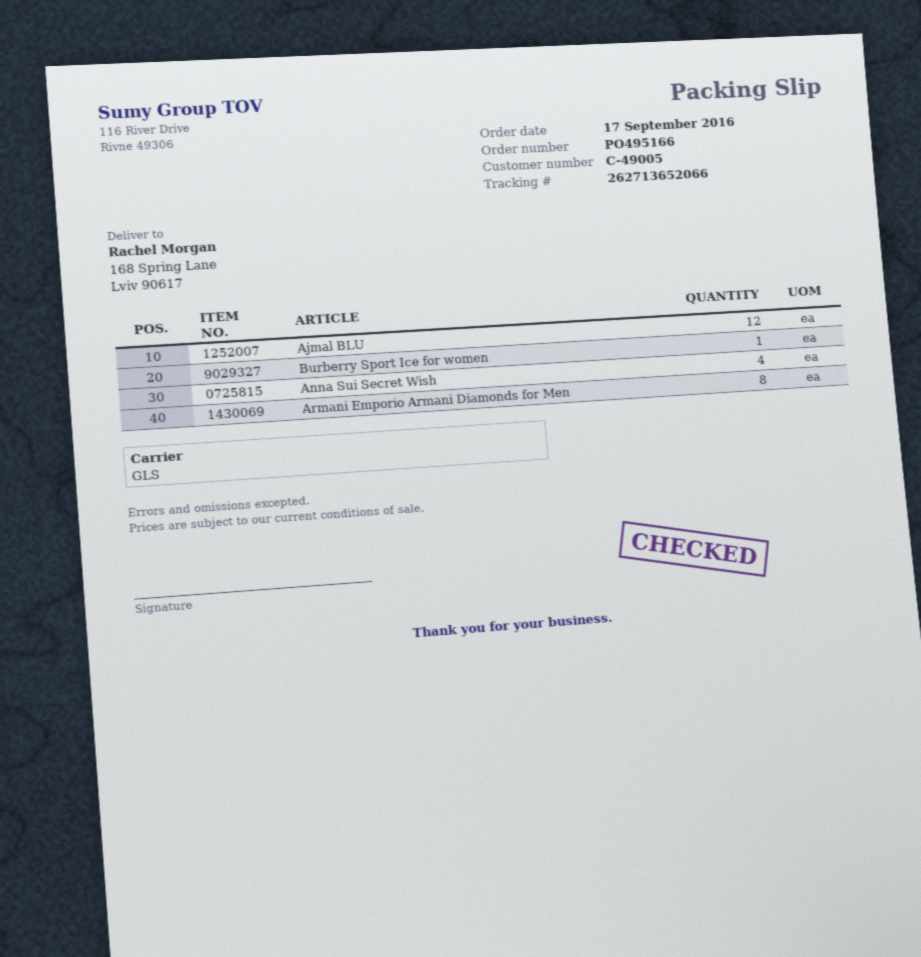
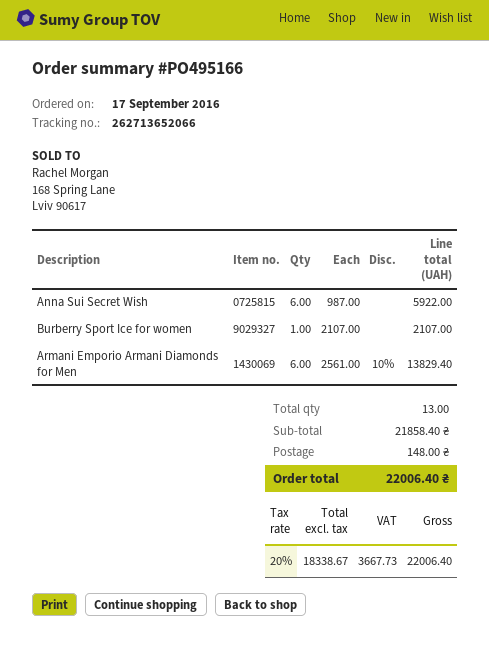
Ajmal BLU: 12 -> none
Anna Sui Secret Wish: 4 -> 6
Armani Emporio Armani Diamonds for Men: 8 -> 6

